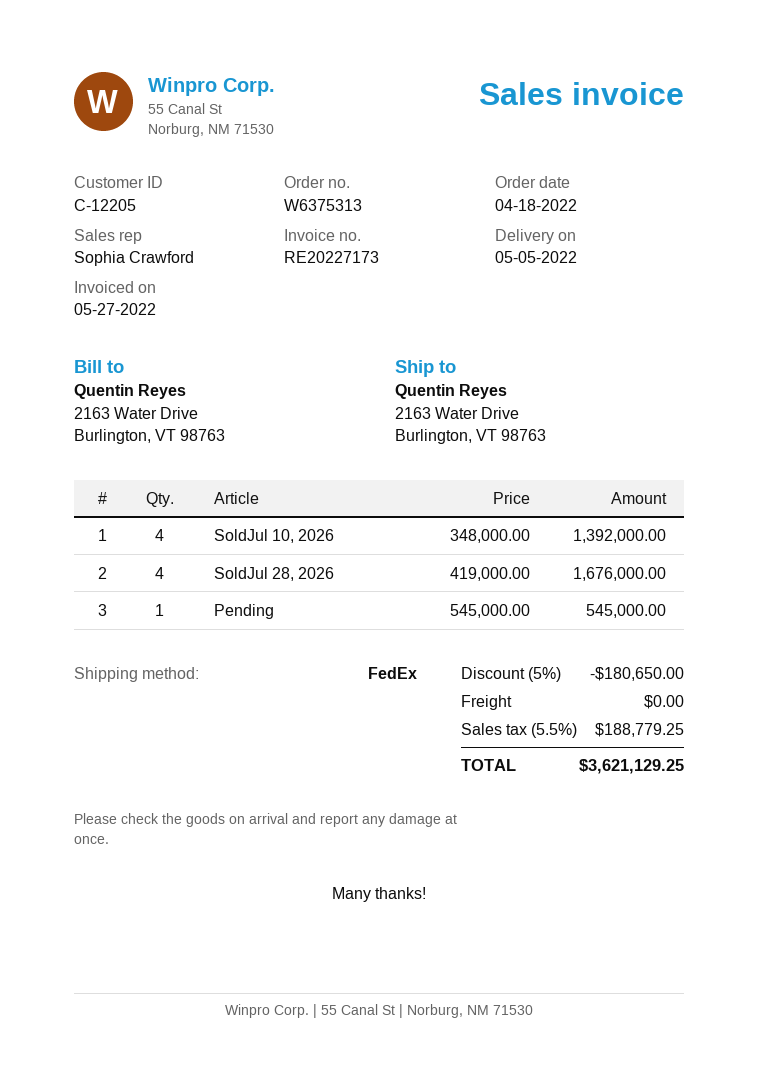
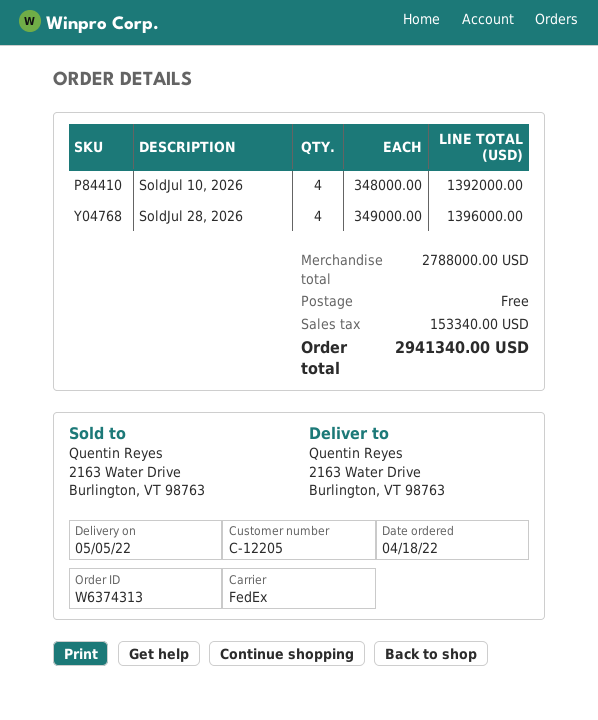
order number: W6375313 -> W6374313
SoldJul 28, 2026: 4 x 419000.00 = 1676000.00 -> 4 x 349000.00 = 1396000.00
Pending: 1 x 545000.00 = 545000.00 -> none
discount: 5% = 180650.00 -> none
tax: 188779.25 -> 153340.00
total: 3621129.25 -> 2941340.00

